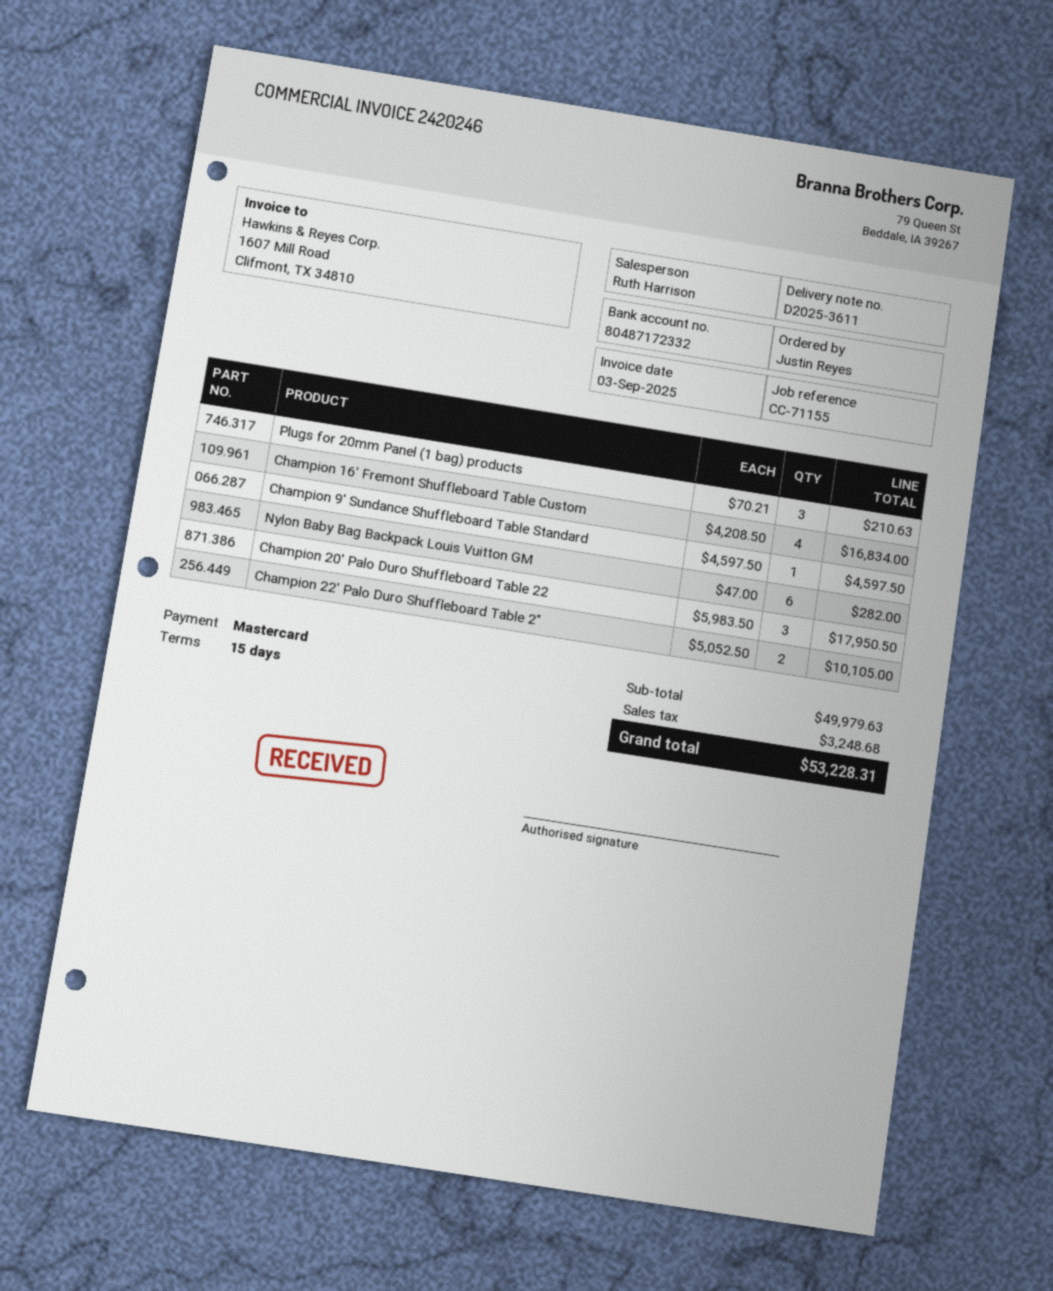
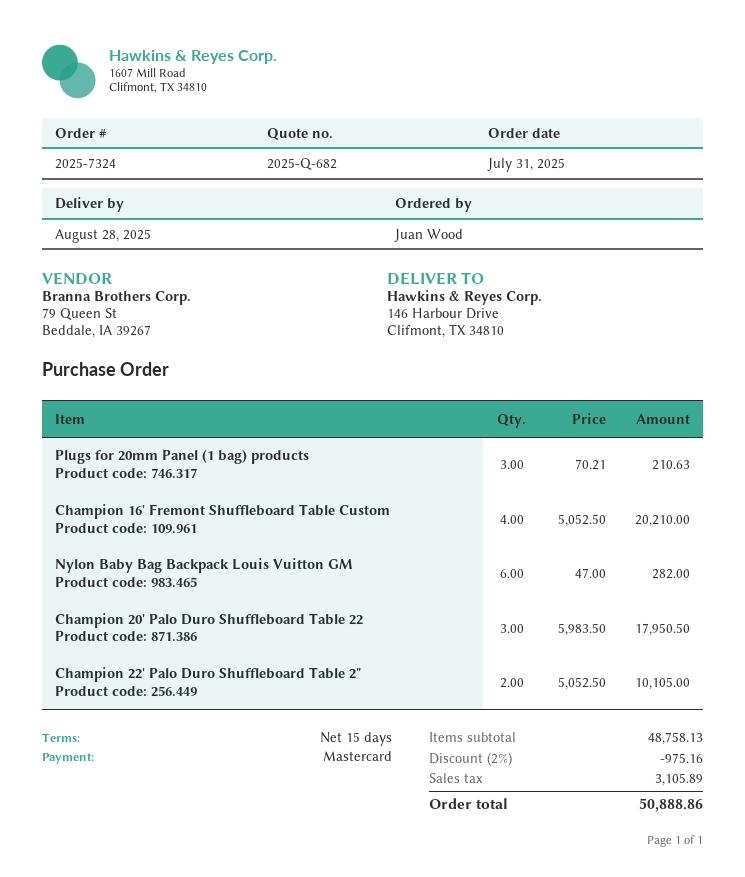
ordered by: Justin Reyes -> Juan Wood
Champion 16' Fremont Shuffleboard Table Custom: 4 x 4208.50 = 16834.00 -> 4 x 5052.50 = 20210.00
Champion 9' Sundance Shuffleboard Table Standard: 1 x 4597.50 = 4597.50 -> none
subtotal: 49979.63 -> 48758.13
discount: none -> 2% = 975.16
tax: 3248.68 -> 3105.89
total: 53228.31 -> 50888.86

